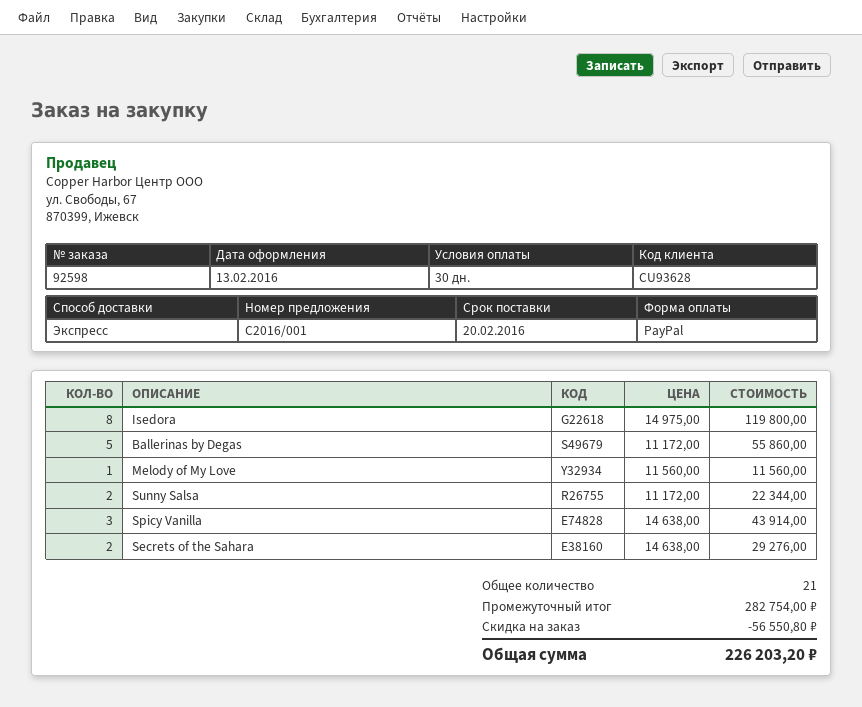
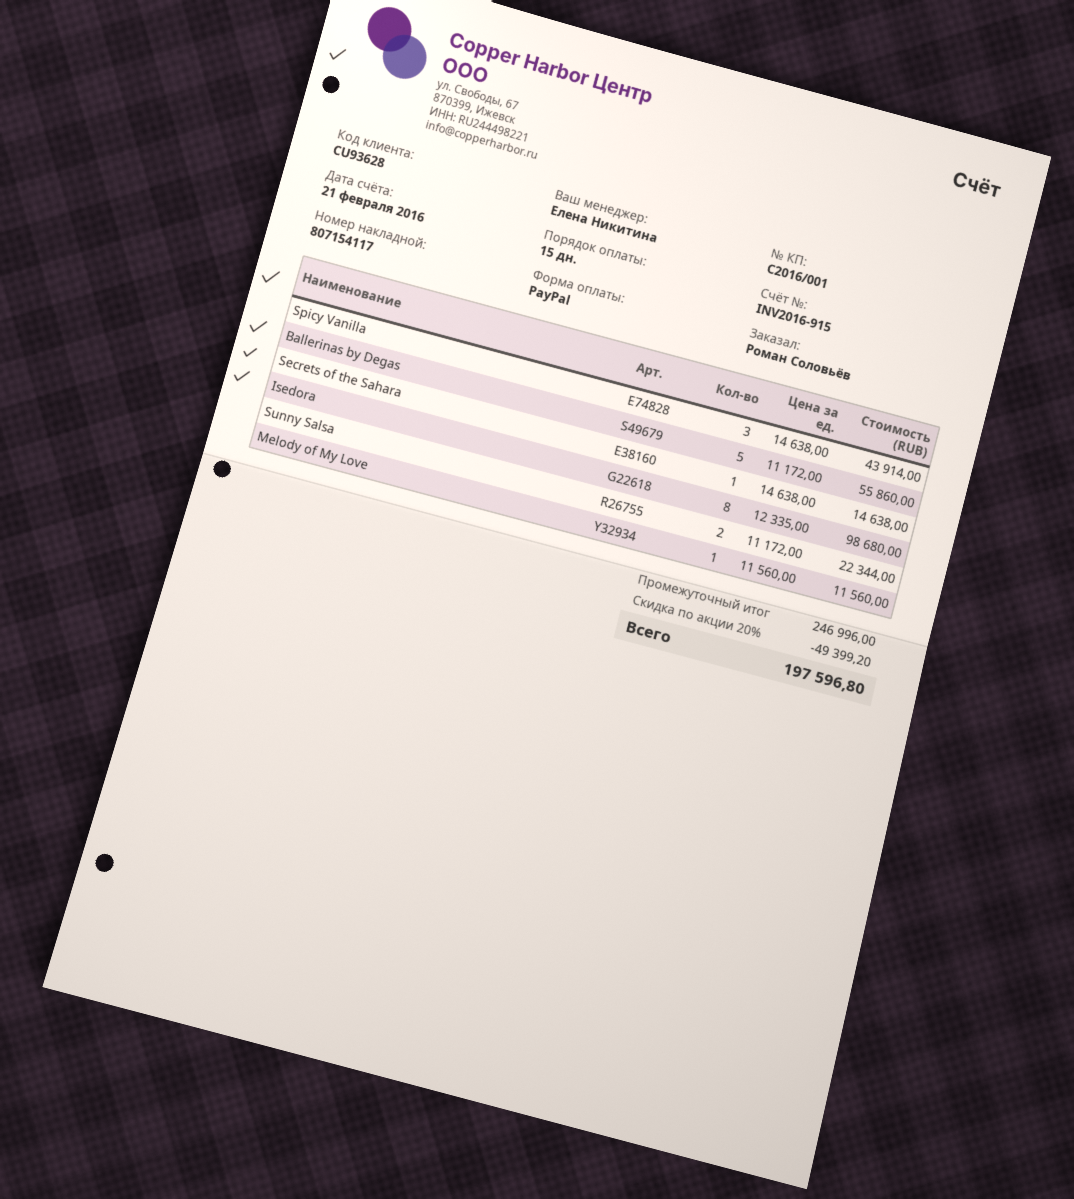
payment terms: 30 days -> 15 days
Isedora: 8 x 14975.00 = 119800.00 -> 8 x 12335.00 = 98680.00
Secrets of the Sahara: 2 x 14638.00 = 29276.00 -> 1 x 14638.00 = 14638.00
subtotal: 282754.00 -> 246996.00
discount: 56550.80 -> 49399.20
total: 226203.20 -> 197596.80

